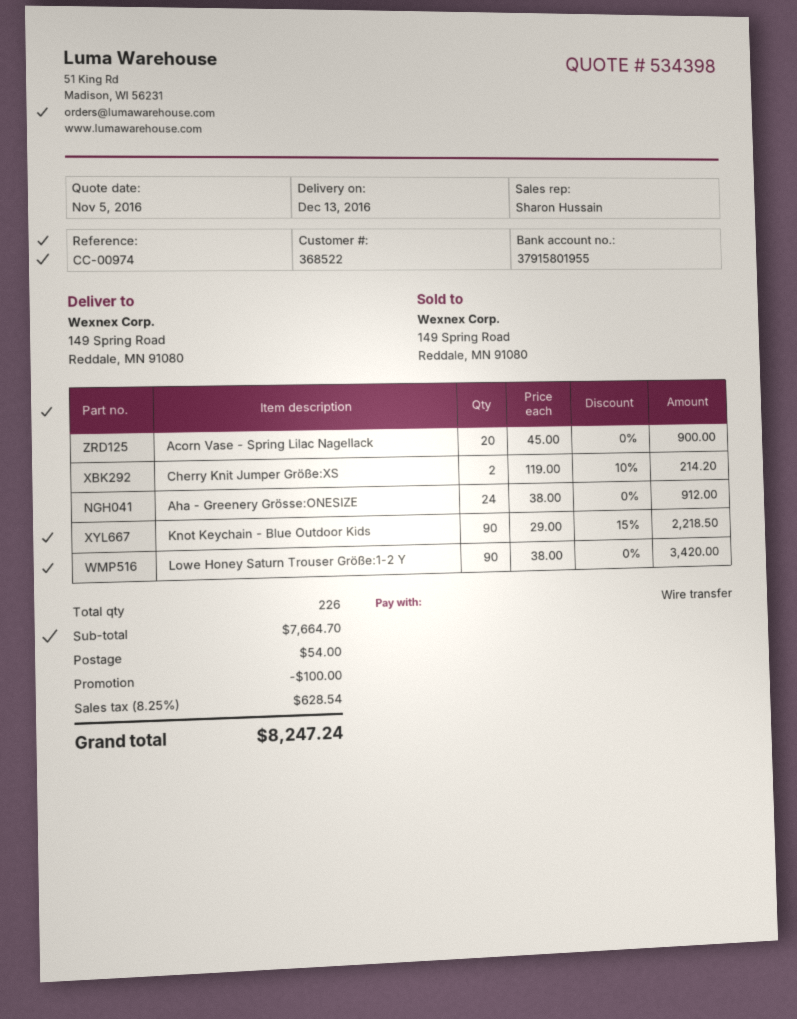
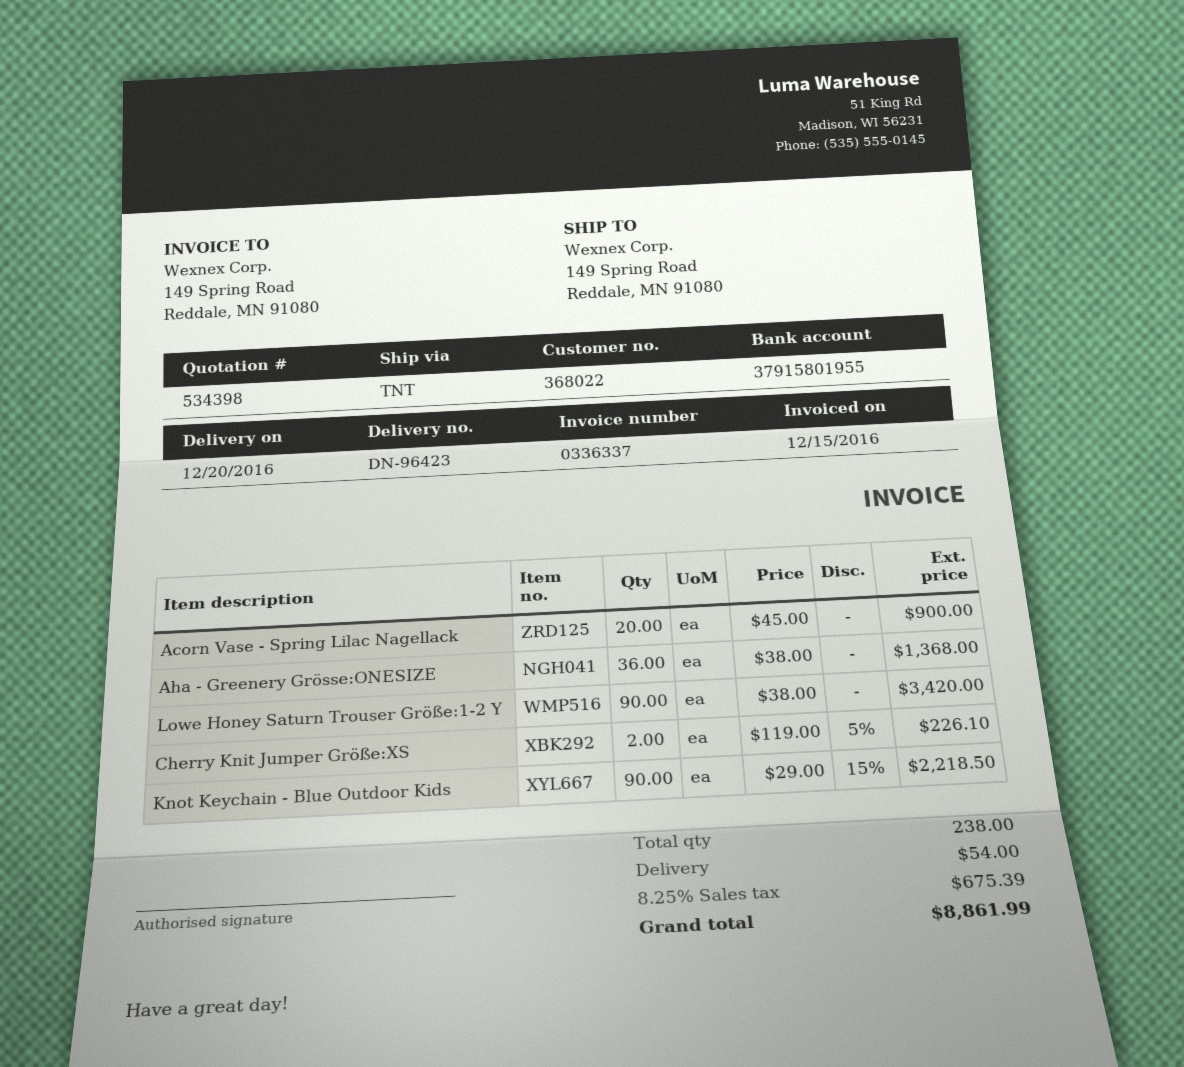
delivery date: 2016-12-13 -> 2016-12-20
customer number: 368522 -> 368022
Cherry Knit Jumper Größe:XS: 2 x 119.00 - 10% = 214.20 -> 2 x 119.00 - 5% = 226.10
Aha - Greenery Grösse:ONESIZE: 24 x 38.00 = 912.00 -> 36 x 38.00 = 1368.00
total quantity: 226 -> 238
discount: 100.00 -> none
tax: 8.25% = 628.54 -> 8.25% = 675.39
total: 8247.24 -> 8861.99

